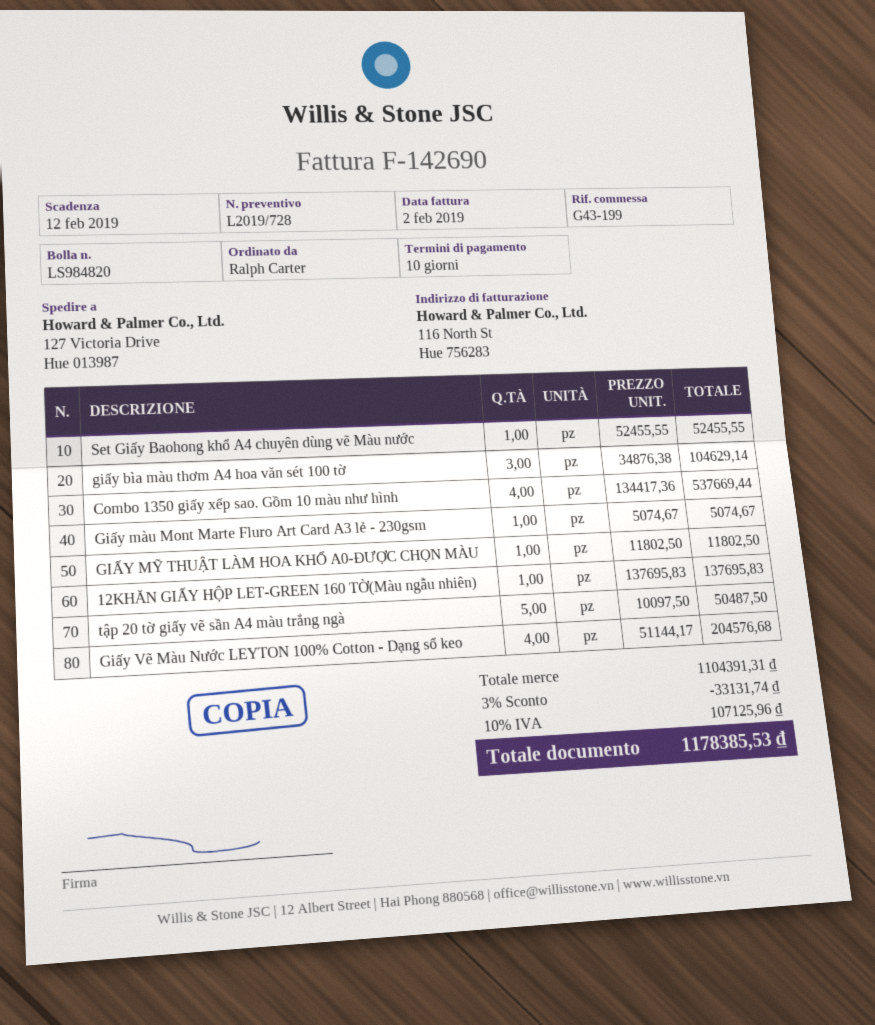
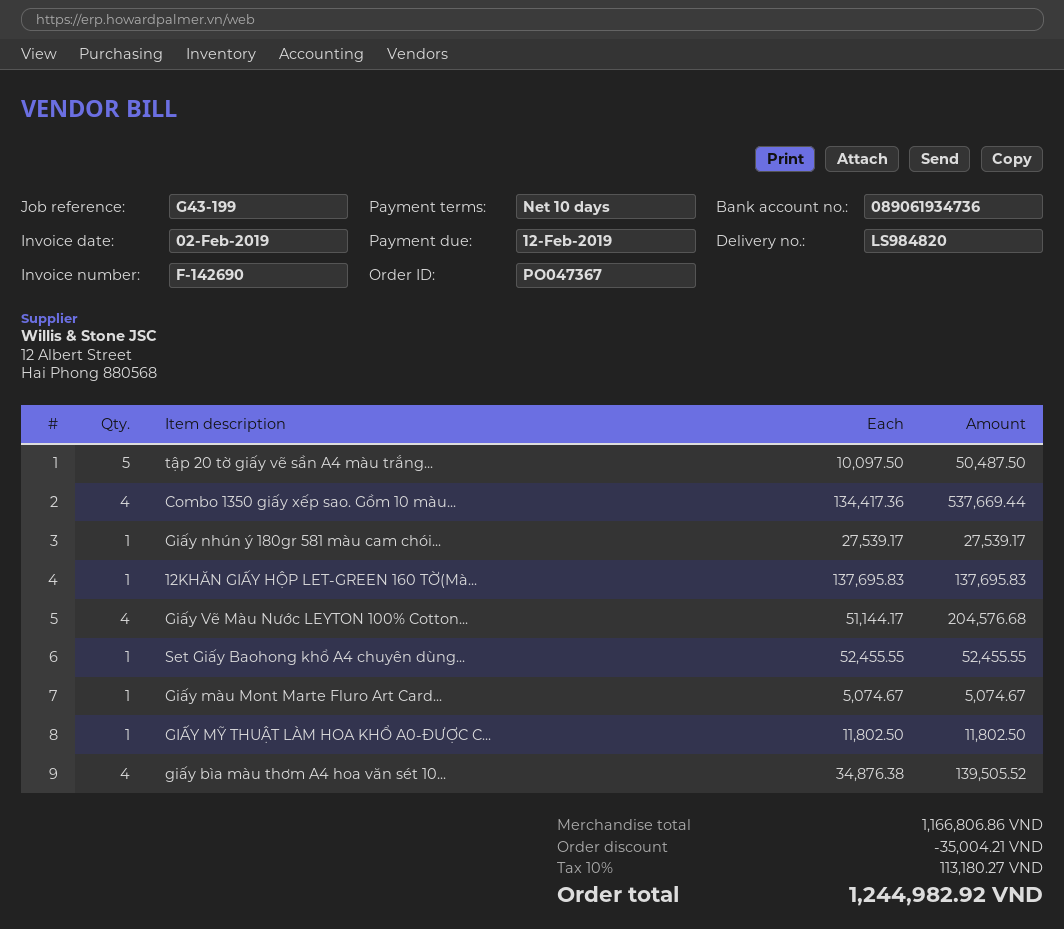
giấy bìa màu thơm A4 hoa văn sét 100 tờ: 3 x 34876.38 = 104629.14 -> 4 x 34876.38 = 139505.52
Giấy nhún ý 180gr 581 màu cam chói...: none -> 1 x 27539.17 = 27539.17
subtotal: 1104391.31 -> 1166806.86
discount: 33131.74 -> 35004.21
tax: 10% = 107125.96 -> 10% = 113180.27
total: 1178385.53 -> 1244982.92

